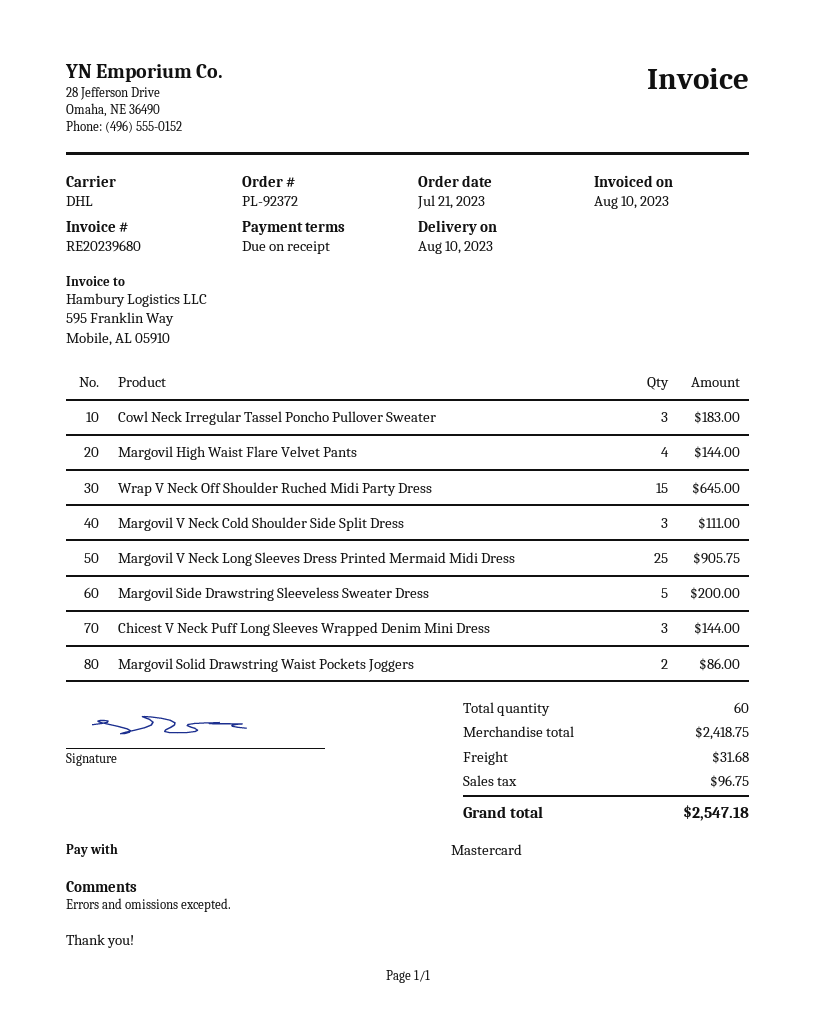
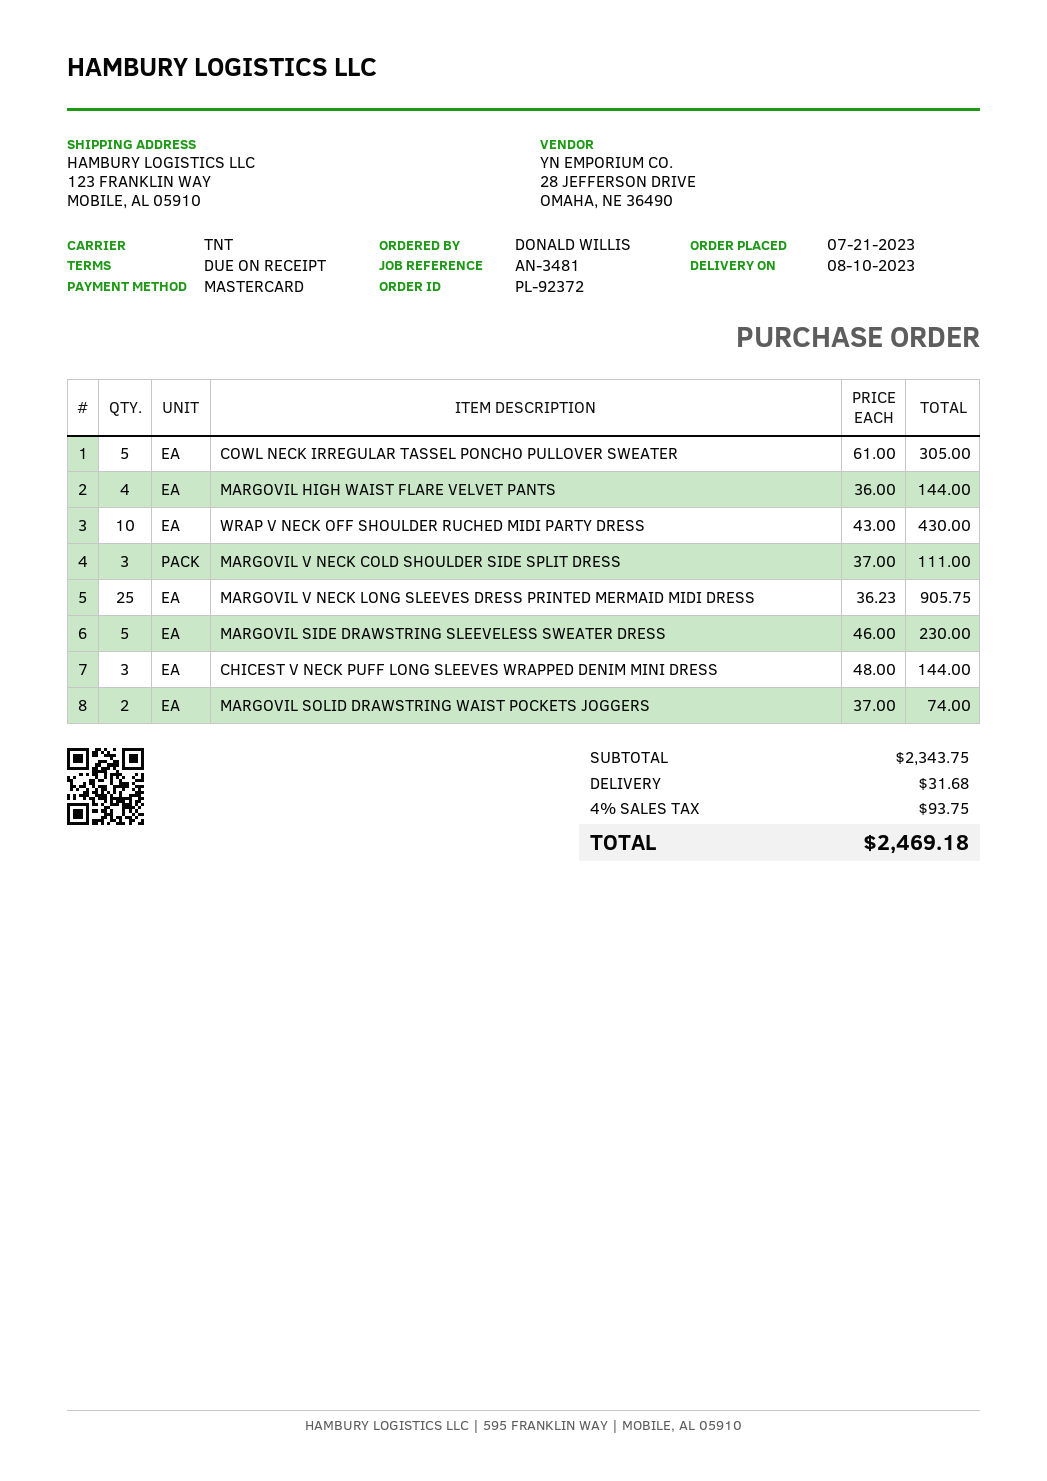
shipping method: DHL -> TNT
Cowl Neck Irregular Tassel Poncho Pullover Sweater: 3 for 183.00 -> 5 for 305.00
Wrap V Neck Off Shoulder Ruched Midi Party Dress: 15 for 645.00 -> 10 for 430.00
Margovil Side Drawstring Sleeveless Sweater Dress: 5 for 200.00 -> 5 for 230.00
Margovil Solid Drawstring Waist Pockets Joggers: 2 for 86.00 -> 2 for 74.00
subtotal: 2418.75 -> 2343.75
tax: 96.75 -> 93.75
total: 2547.18 -> 2469.18

